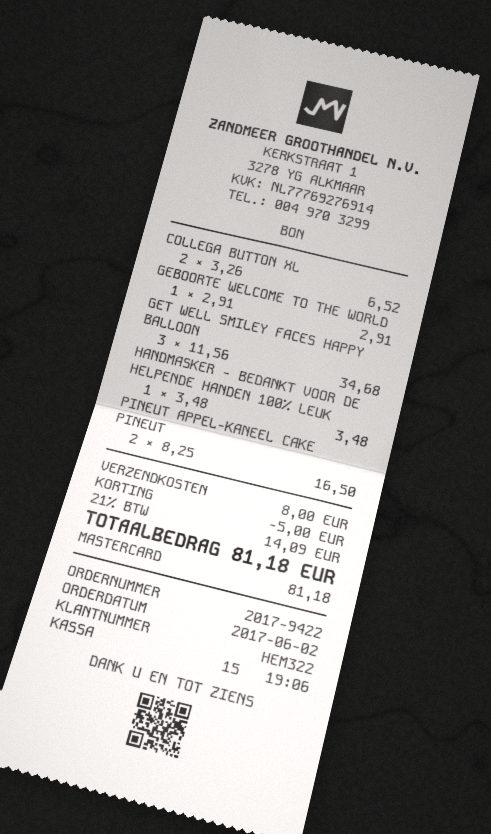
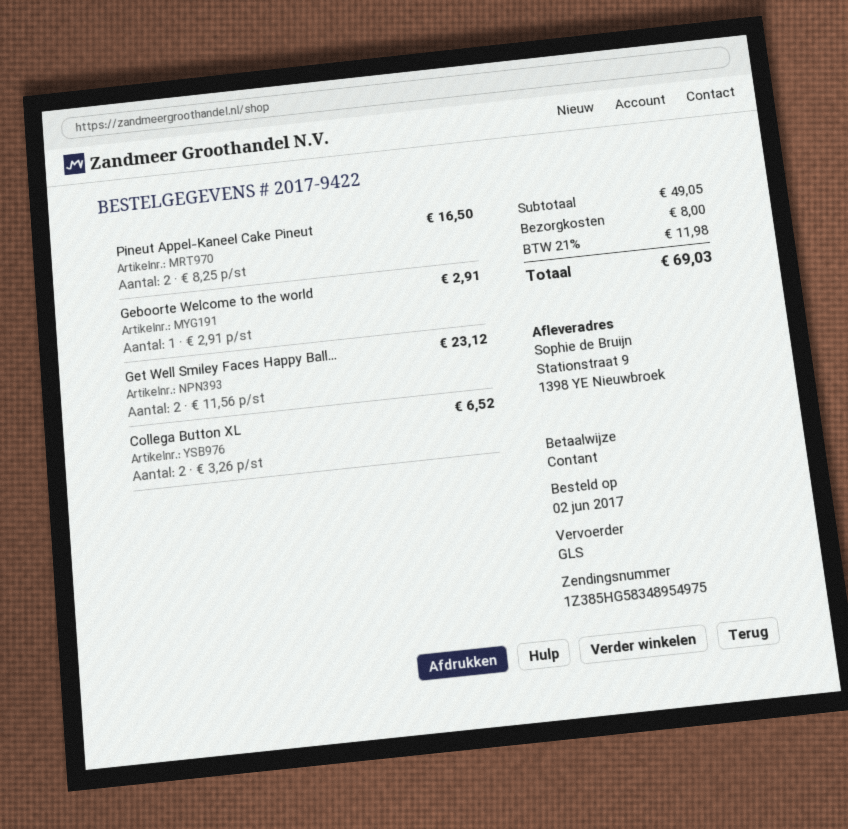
payment method: Mastercard -> cash
GET WELL SMILEY FACES HAPPY BALLOON: 3 x 11.56 = 34.68 -> 2 x 11.56 = 23.12
HANDMASKER - BEDANKT VOOR DE HELPENDE HANDEN 100% LEUK: 1 x 3.48 = 3.48 -> none
discount: 5.00 -> none
tax: 21% = 14.09 -> 21% = 11.98
total: 81.18 -> 69.03

